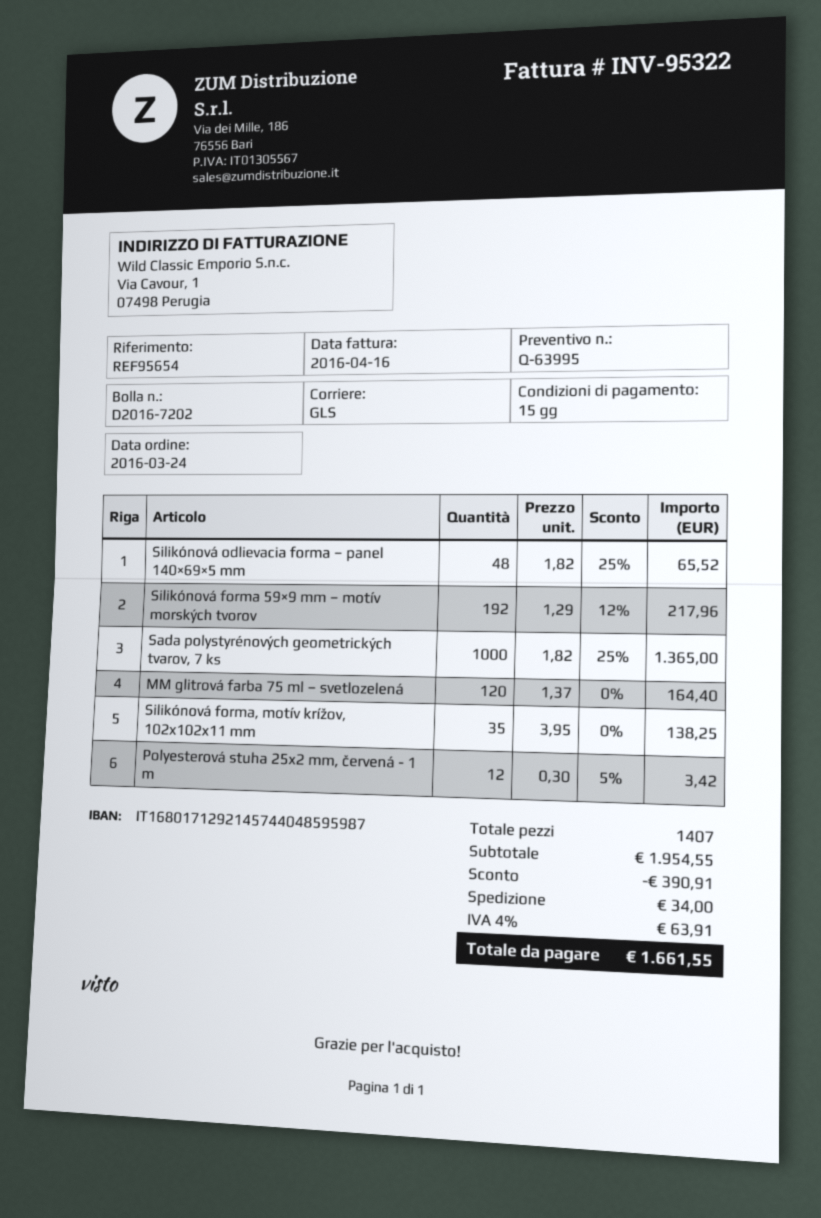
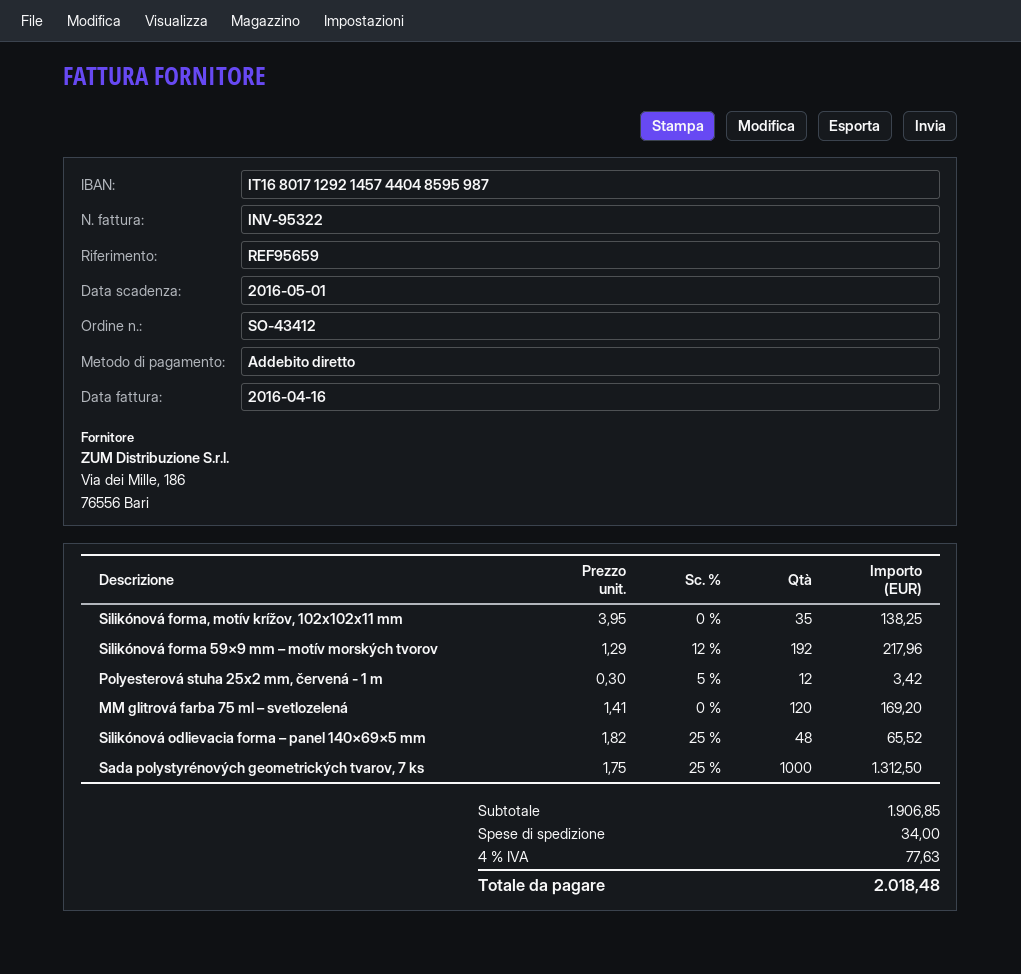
reference: REF95654 -> REF95659
Sada polystyrénových geometrických tvarov, 7 ks: 1000 x 1.82 - 25% = 1365.00 -> 1000 x 1.75 - 25% = 1312.50
MM glitrová farba 75 ml – svetlozelená: 120 x 1.37 = 164.40 -> 120 x 1.41 = 169.20
subtotal: 1954.55 -> 1906.85
discount: 390.91 -> none
tax: 4% = 63.91 -> 4% = 77.63
total: 1661.55 -> 2018.48

